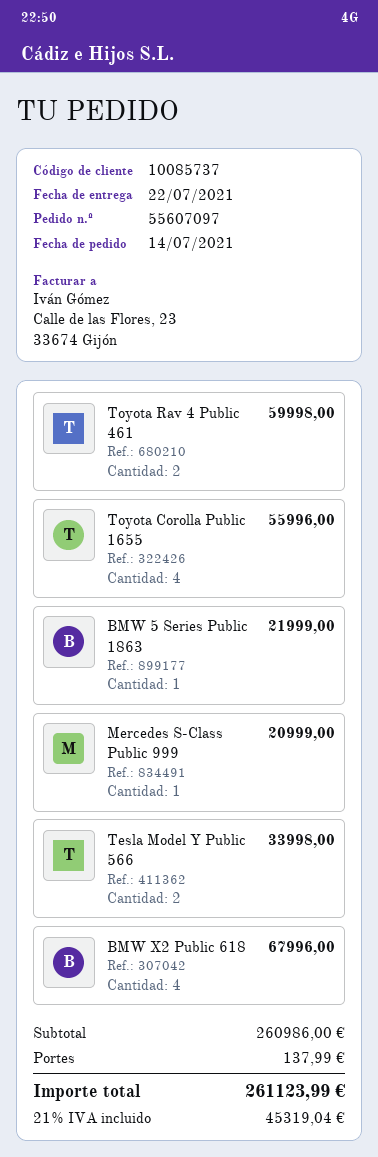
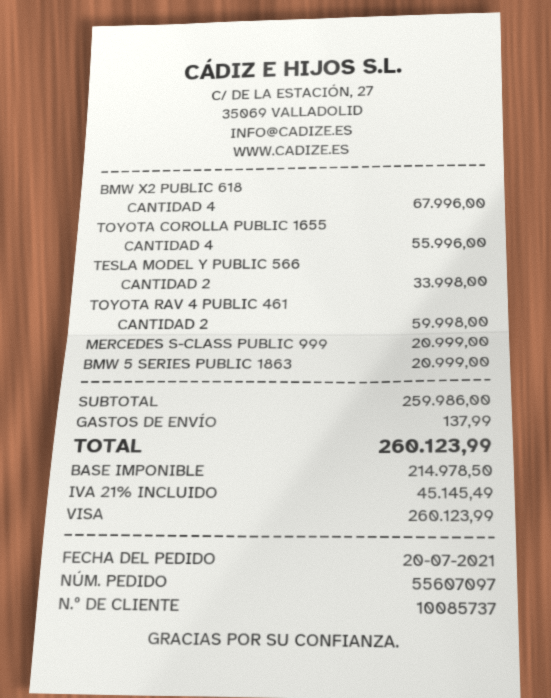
order date: 2021-07-14 -> 2021-07-20
BMW 5 Series Public 1863: 1 for 21999.00 -> 1 for 20999.00
subtotal: 260986.00 -> 259986.00
tax: 21% = 45319.04 -> 21% = 45145.49
total: 261123.99 -> 260123.99

